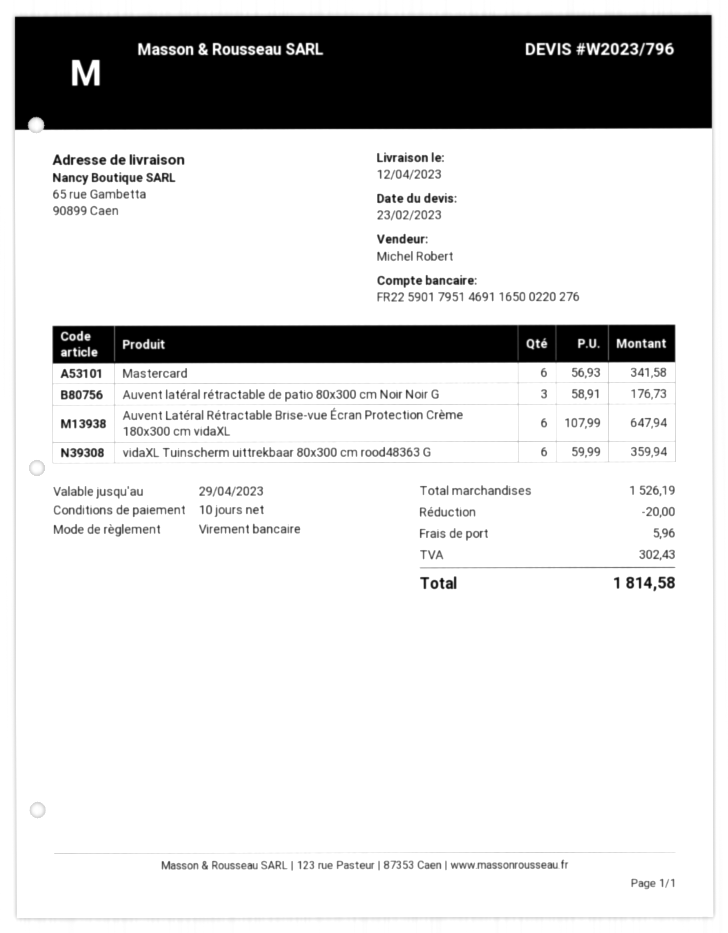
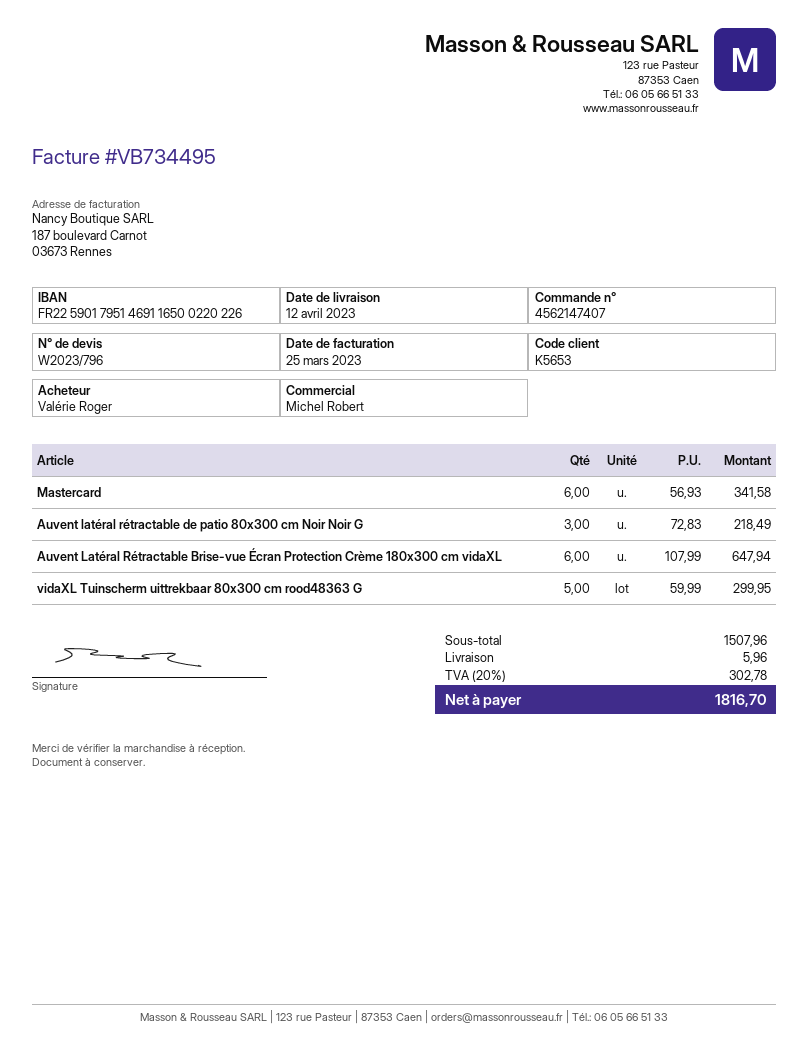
bank account: FR2259017951469116500220276 -> FR2259017951469116500220226
Auvent latéral rétractable de patio 80x300 cm Noir Noir G: 3 x 58.91 = 176.73 -> 3 x 72.83 = 218.49
vidaXL Tuinscherm uittrekbaar 80x300 cm rood48363 G: 6 x 59.99 = 359.94 -> 5 x 59.99 = 299.95
subtotal: 1526.19 -> 1507.96
discount: 20.00 -> none
tax: 302.43 -> 302.78
total: 1814.58 -> 1816.70

